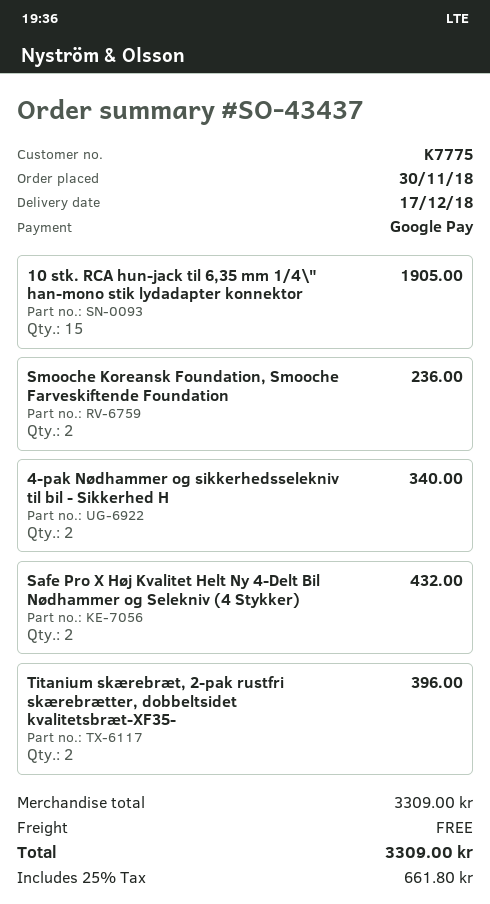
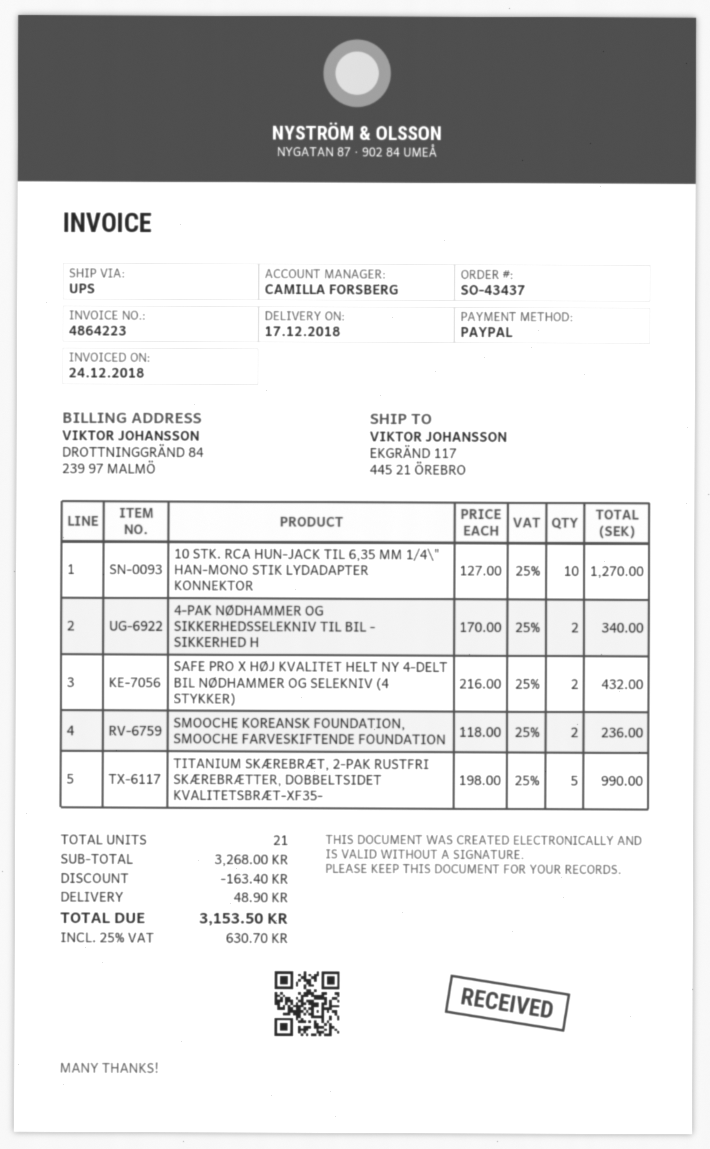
payment method: Google Pay -> PayPal
10 stk. RCA hun-jack til 6,35 mm 1/4\" han-mono stik lydadapter konnektor: 15 for 1905.00 -> 10 for 1270.00
Titanium skærebræt, 2-pak rustfri skærebrætter, dobbeltsidet kvalitetsbræt-XF35-: 2 for 396.00 -> 5 for 990.00
subtotal: 3309.00 -> 3268.00
discount: none -> 163.40
shipping: 0.00 -> 48.90
tax: 25% = 661.80 -> 25% = 630.70
total: 3309.00 -> 3153.50

